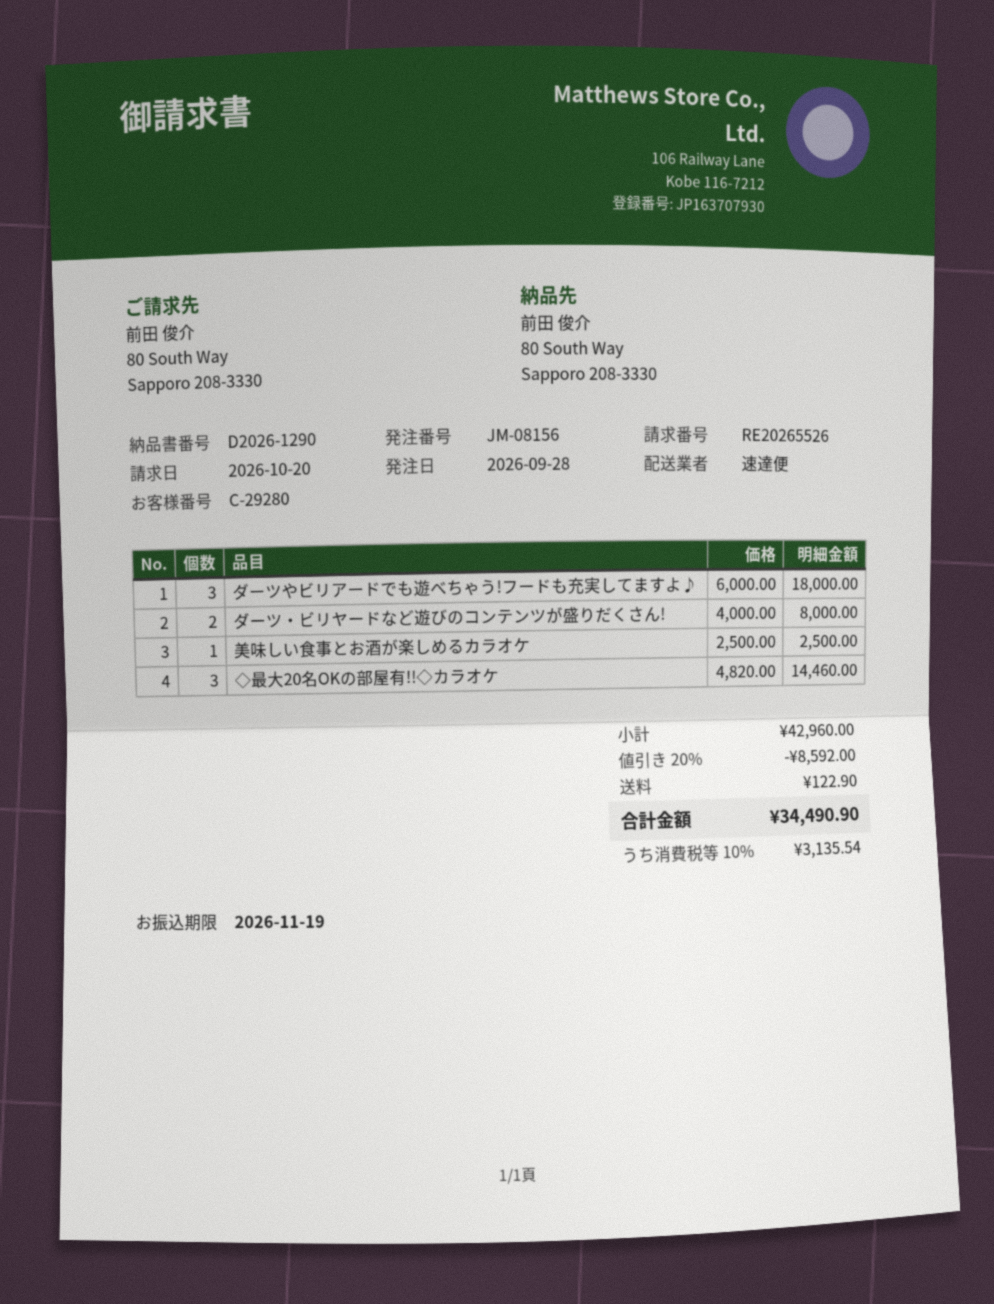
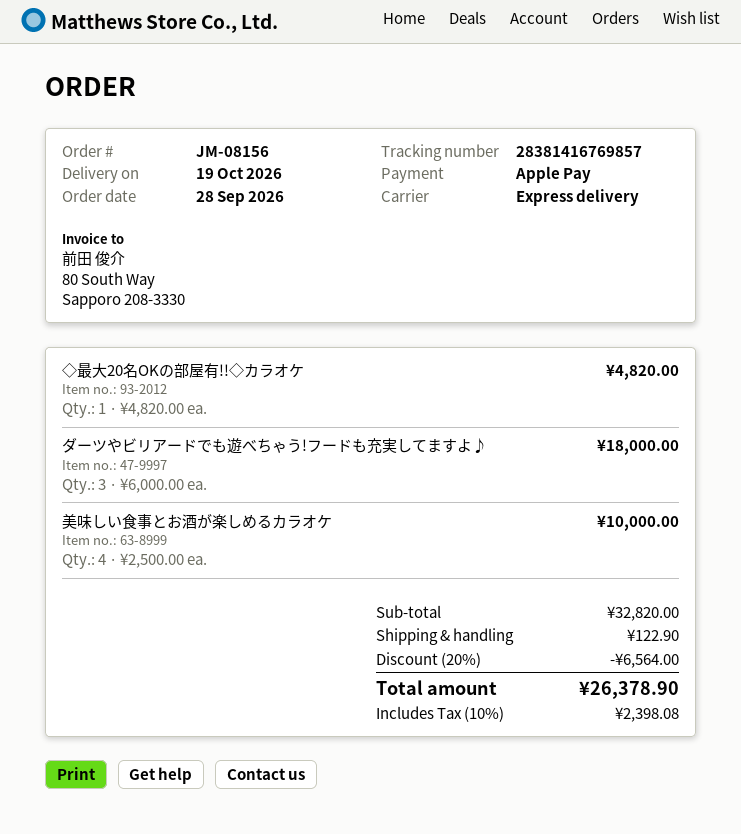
ダーツ・ビリヤードなど遊びのコンテンツが盛りだくさん!: 2 x 4000.00 = 8000.00 -> none
美味しい食事とお酒が楽しめるカラオケ: 1 x 2500.00 = 2500.00 -> 4 x 2500.00 = 10000.00
◇最大20名OKの部屋有!!◇カラオケ: 3 x 4820.00 = 14460.00 -> 1 x 4820.00 = 4820.00
subtotal: 42960.00 -> 32820.00
discount: 20% = 8592.00 -> 20% = 6564.00
tax: 10% = 3135.54 -> 10% = 2398.08
total: 34490.90 -> 26378.90

